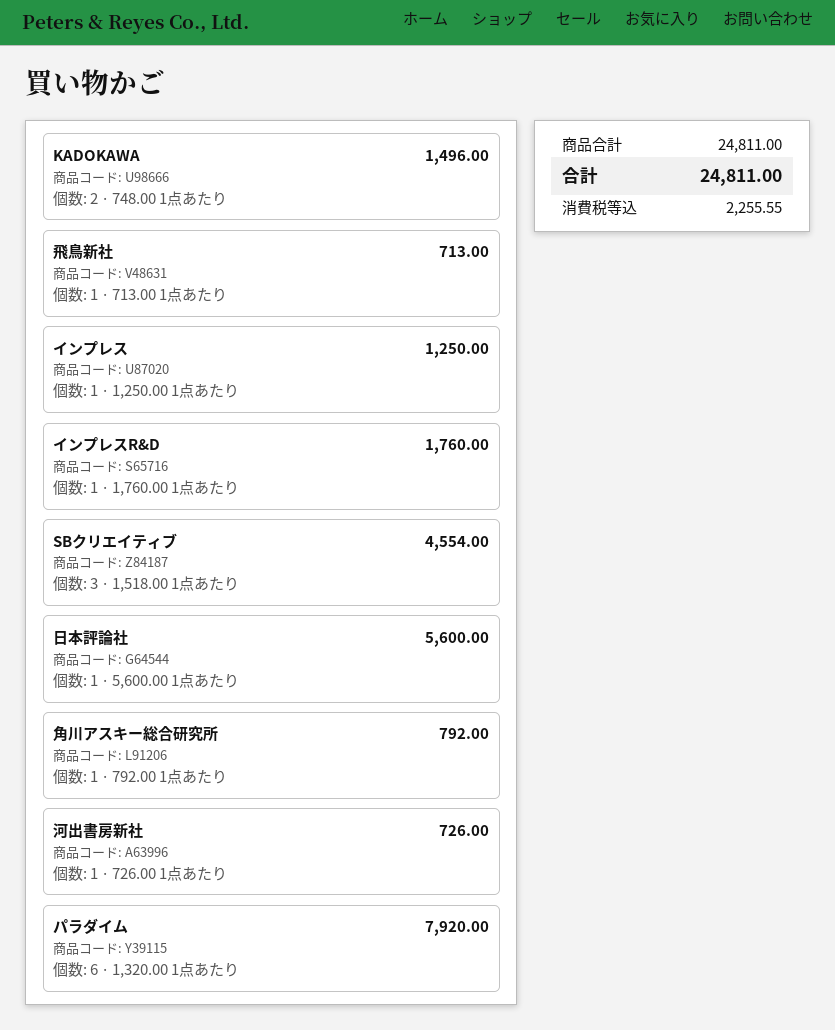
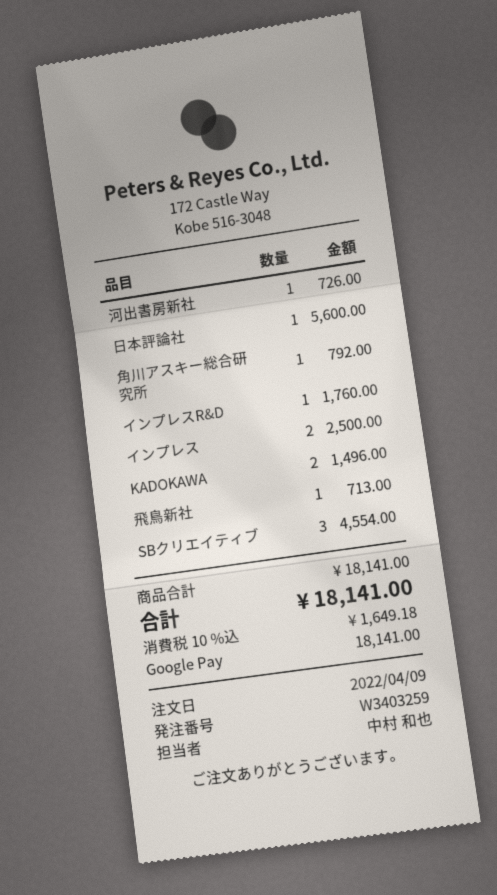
インプレス: 1 for 1250.00 -> 2 for 2500.00
パラダイム: 6 for 7920.00 -> none
subtotal: 24811.00 -> 18141.00
tax: 2255.55 -> 1649.18
total: 24811.00 -> 18141.00

